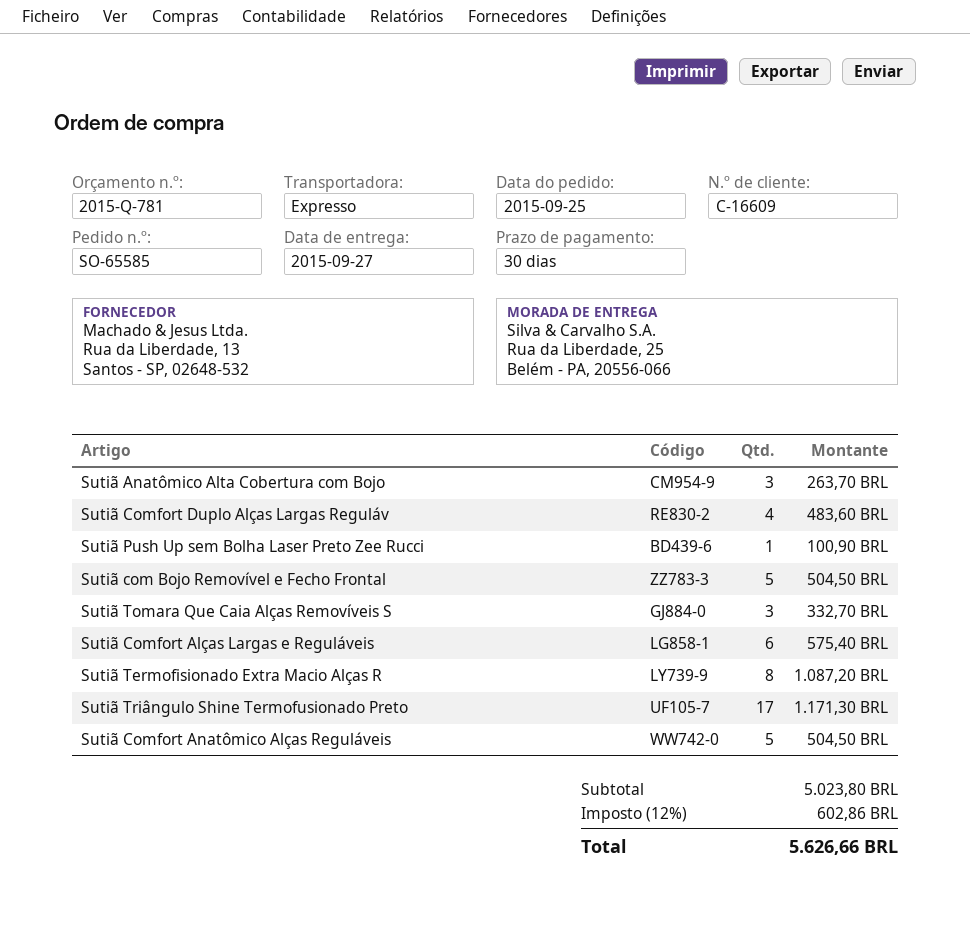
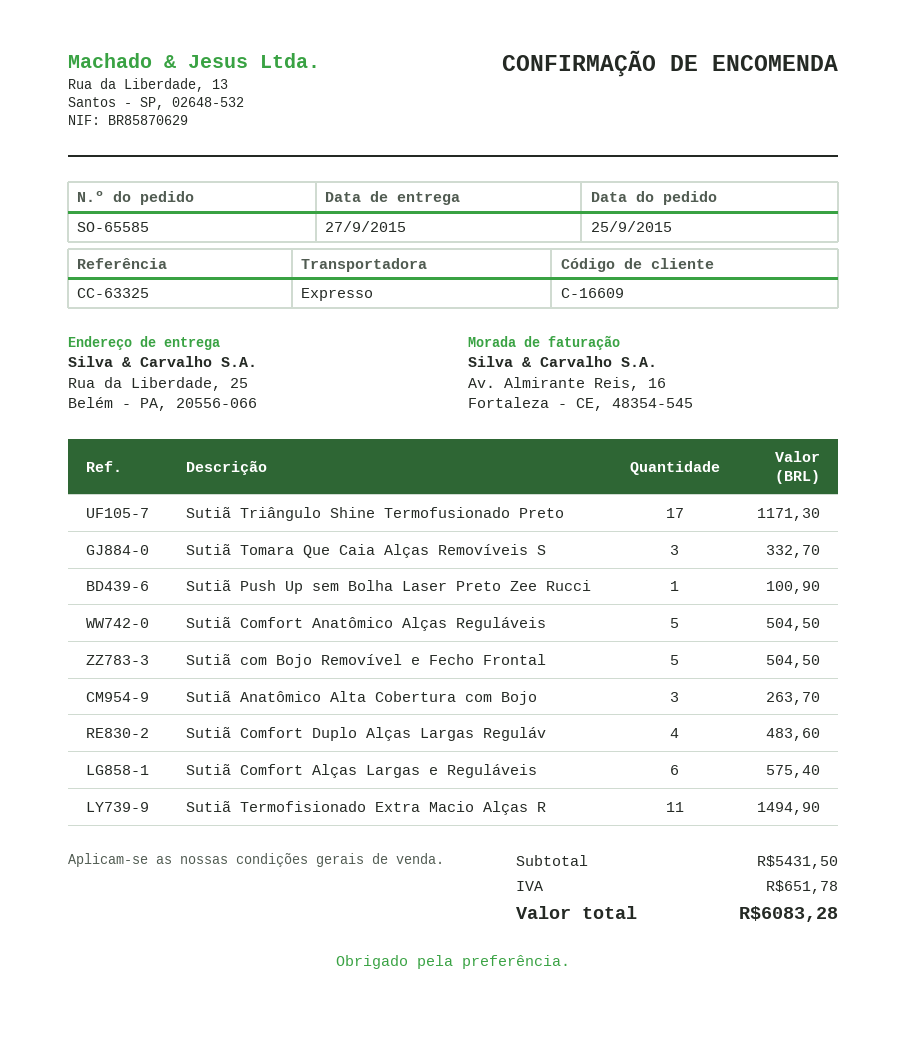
Sutiã Termofisionado Extra Macio Alças R: 8 for 1087.20 -> 11 for 1494.90
subtotal: 5023.80 -> 5431.50
tax: 602.86 -> 651.78
total: 5626.66 -> 6083.28

